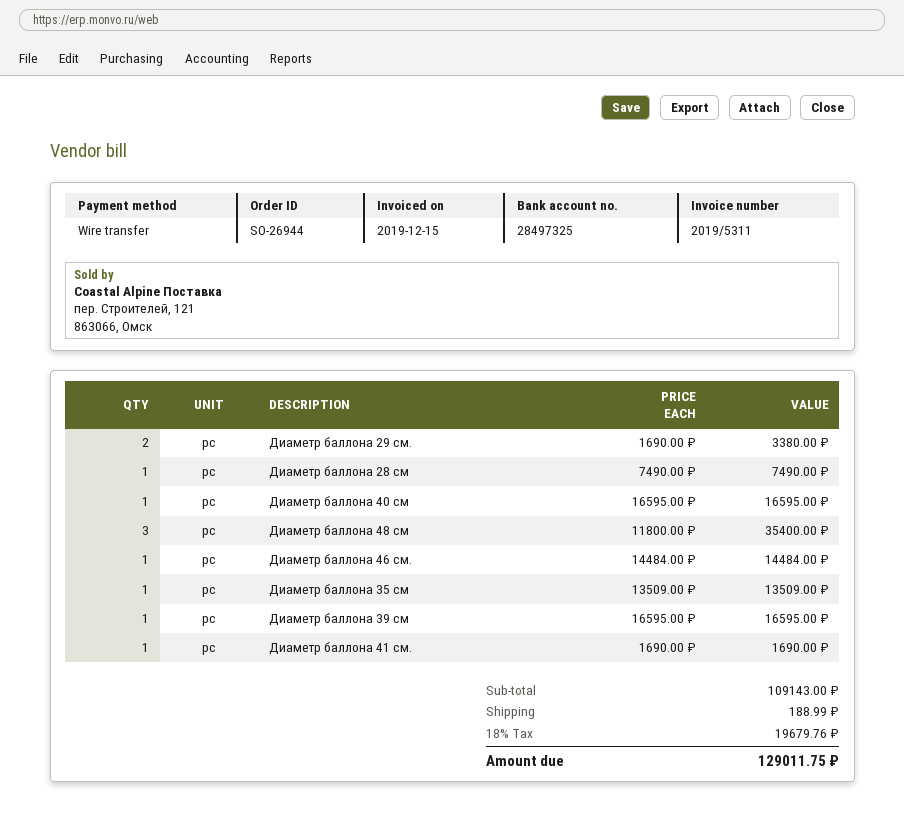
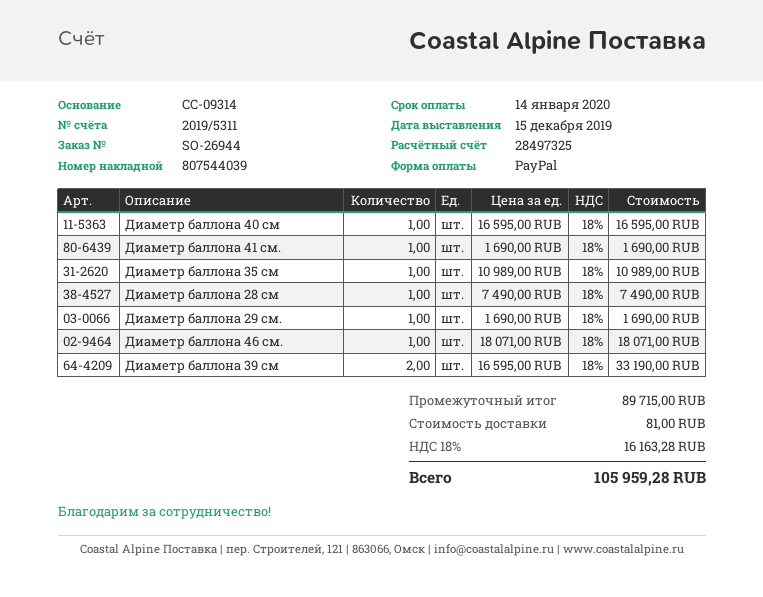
payment method: bank transfer -> PayPal
Диаметр баллона 29 см.: 2 x 1690.00 = 3380.00 -> 1 x 1690.00 = 1690.00
Диаметр баллона 48 см: 3 x 11800.00 = 35400.00 -> none
Диаметр баллона 46 см.: 1 x 14484.00 = 14484.00 -> 1 x 18071.00 = 18071.00
Диаметр баллона 35 см: 1 x 13509.00 = 13509.00 -> 1 x 10989.00 = 10989.00
Диаметр баллона 39 см: 1 x 16595.00 = 16595.00 -> 2 x 16595.00 = 33190.00
subtotal: 109143.00 -> 89715.00
shipping: 188.99 -> 81.00
tax: 18% = 19679.76 -> 18% = 16163.28
total: 129011.75 -> 105959.28

